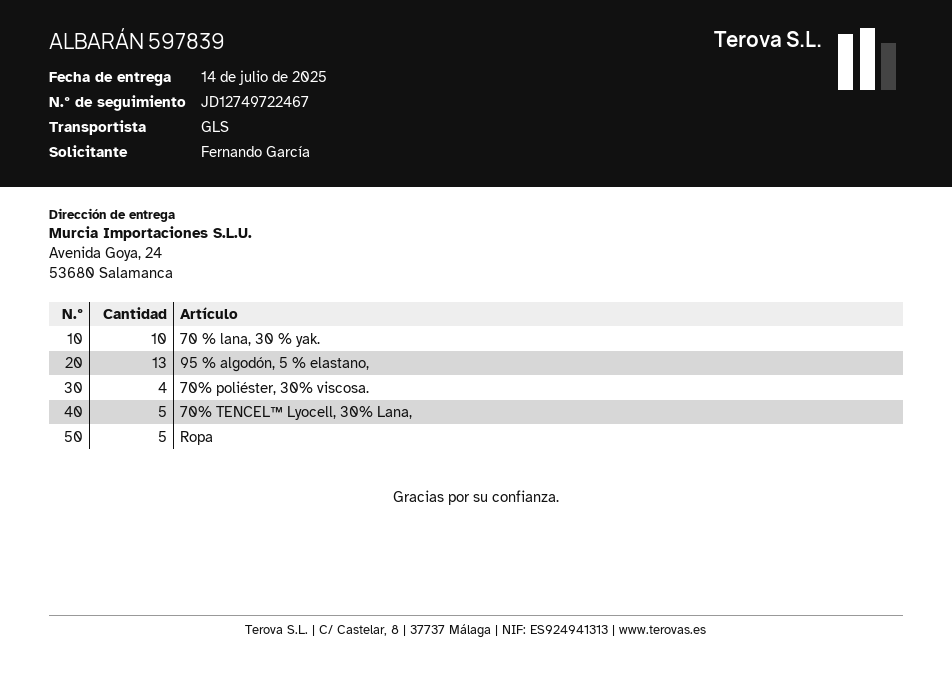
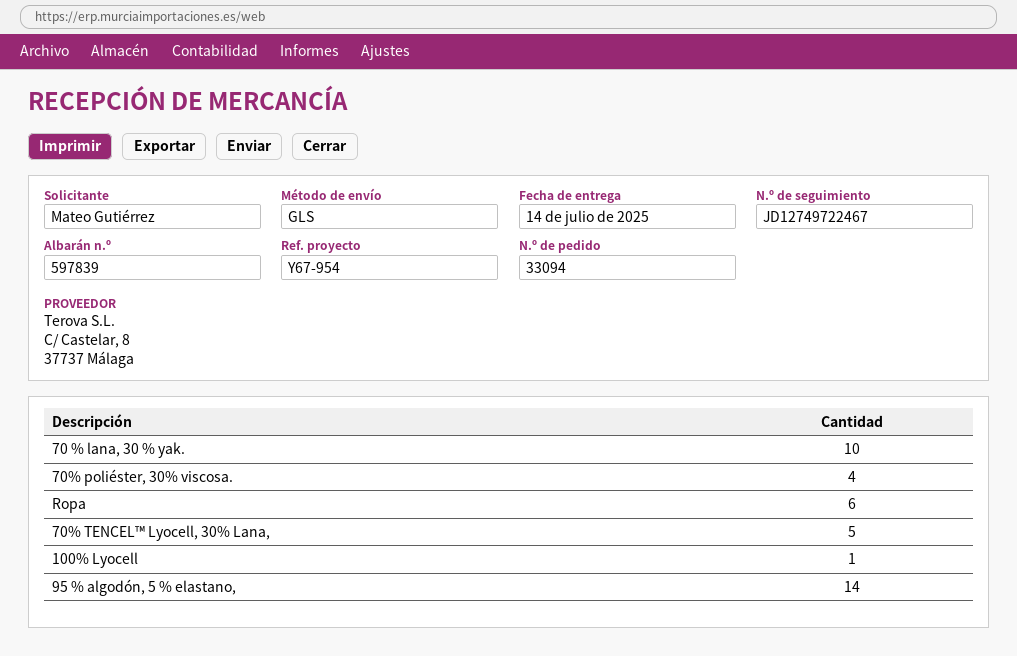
ordered by: Fernando García -> Mateo Gutiérrez
95 % algodón, 5 % elastano,: 13 -> 14
Ropa: 5 -> 6
100% Lyocell: none -> 1

